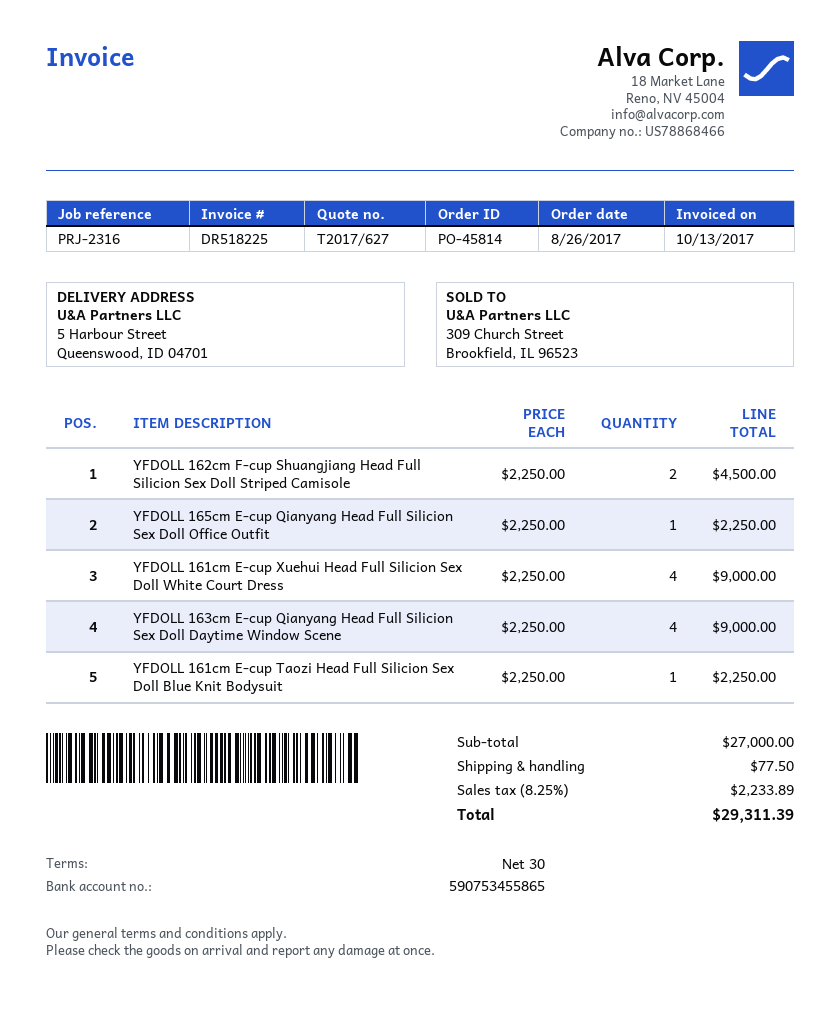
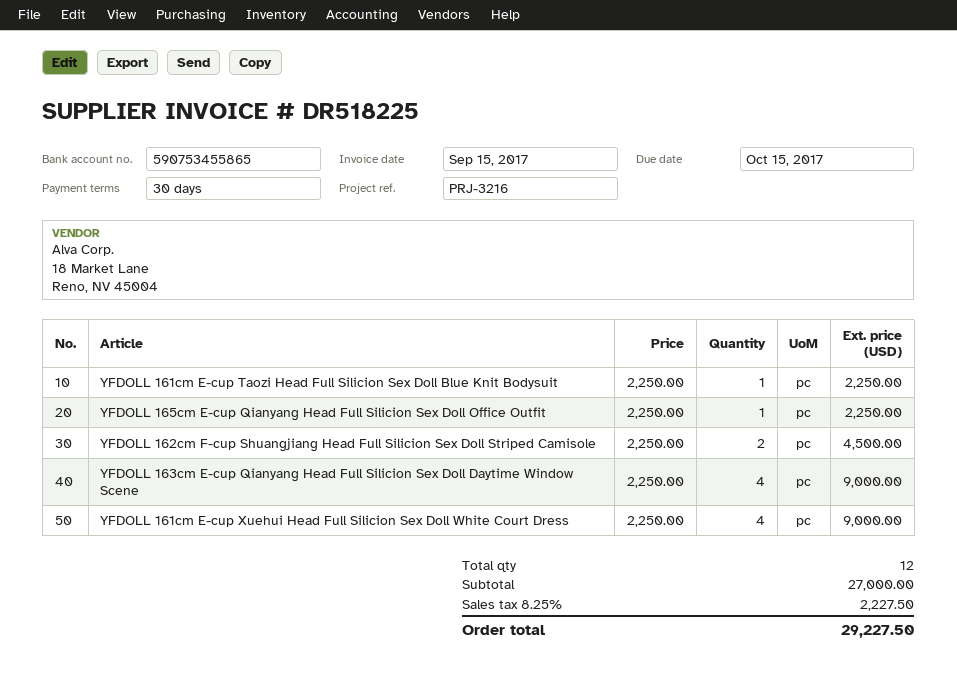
invoice date: 2017-10-13 -> 2017-09-15
reference: PRJ-2316 -> PRJ-3216
shipping: 77.50 -> none
tax: 8.25% = 2233.89 -> 8.25% = 2227.50
total: 29311.39 -> 29227.50

